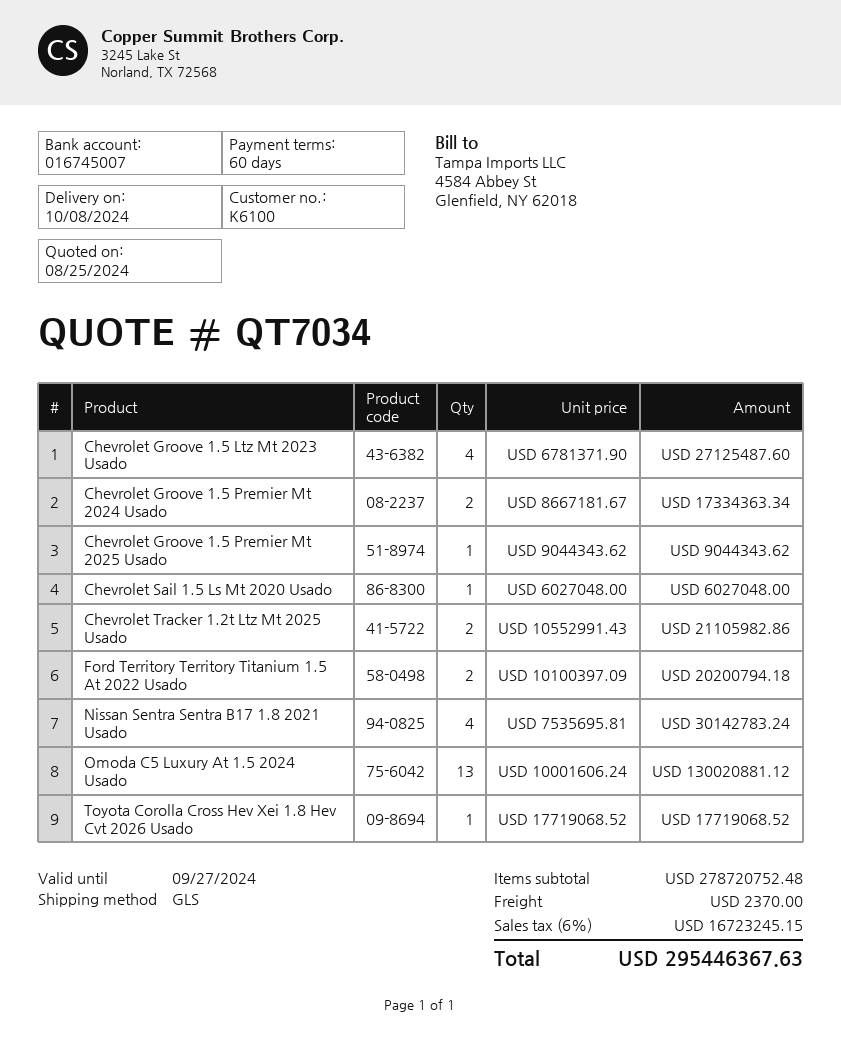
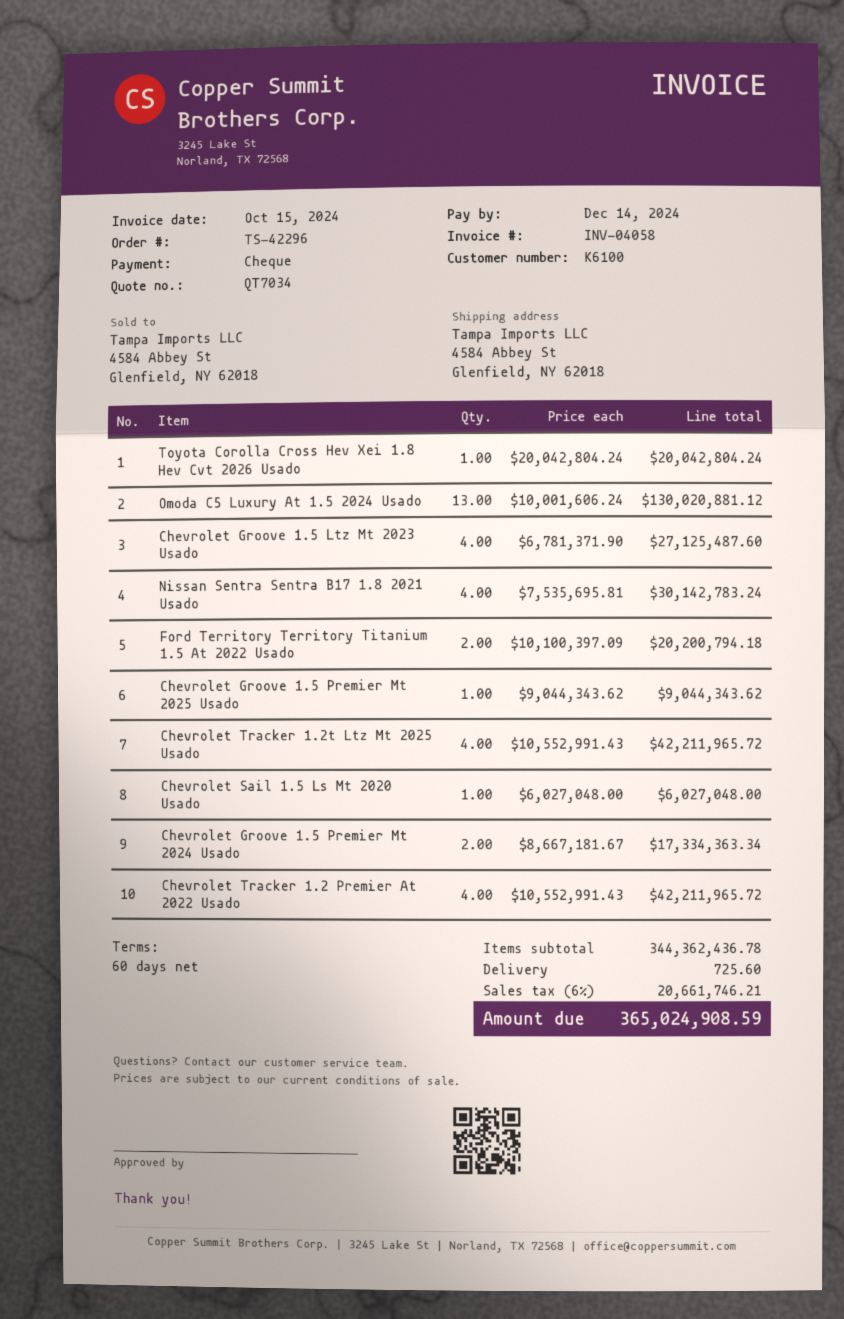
Chevrolet Tracker 1.2t Ltz Mt 2025 Usado: 2 x 10552991.43 = 21105982.86 -> 4 x 10552991.43 = 42211965.72
Toyota Corolla Cross Hev Xei 1.8 Hev Cvt 2026 Usado: 1 x 17719068.52 = 17719068.52 -> 1 x 20042804.24 = 20042804.24
Chevrolet Tracker 1.2 Premier At 2022 Usado: none -> 4 x 10552991.43 = 42211965.72
subtotal: 278720752.48 -> 344362436.78
shipping: 2370.00 -> 725.60
tax: 6% = 16723245.15 -> 6% = 20661746.21
total: 295446367.63 -> 365024908.59

